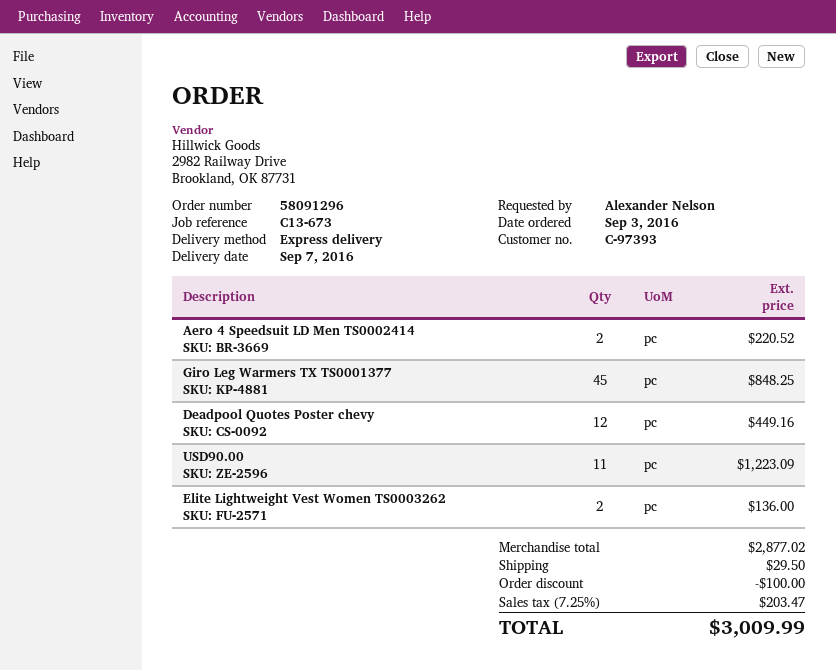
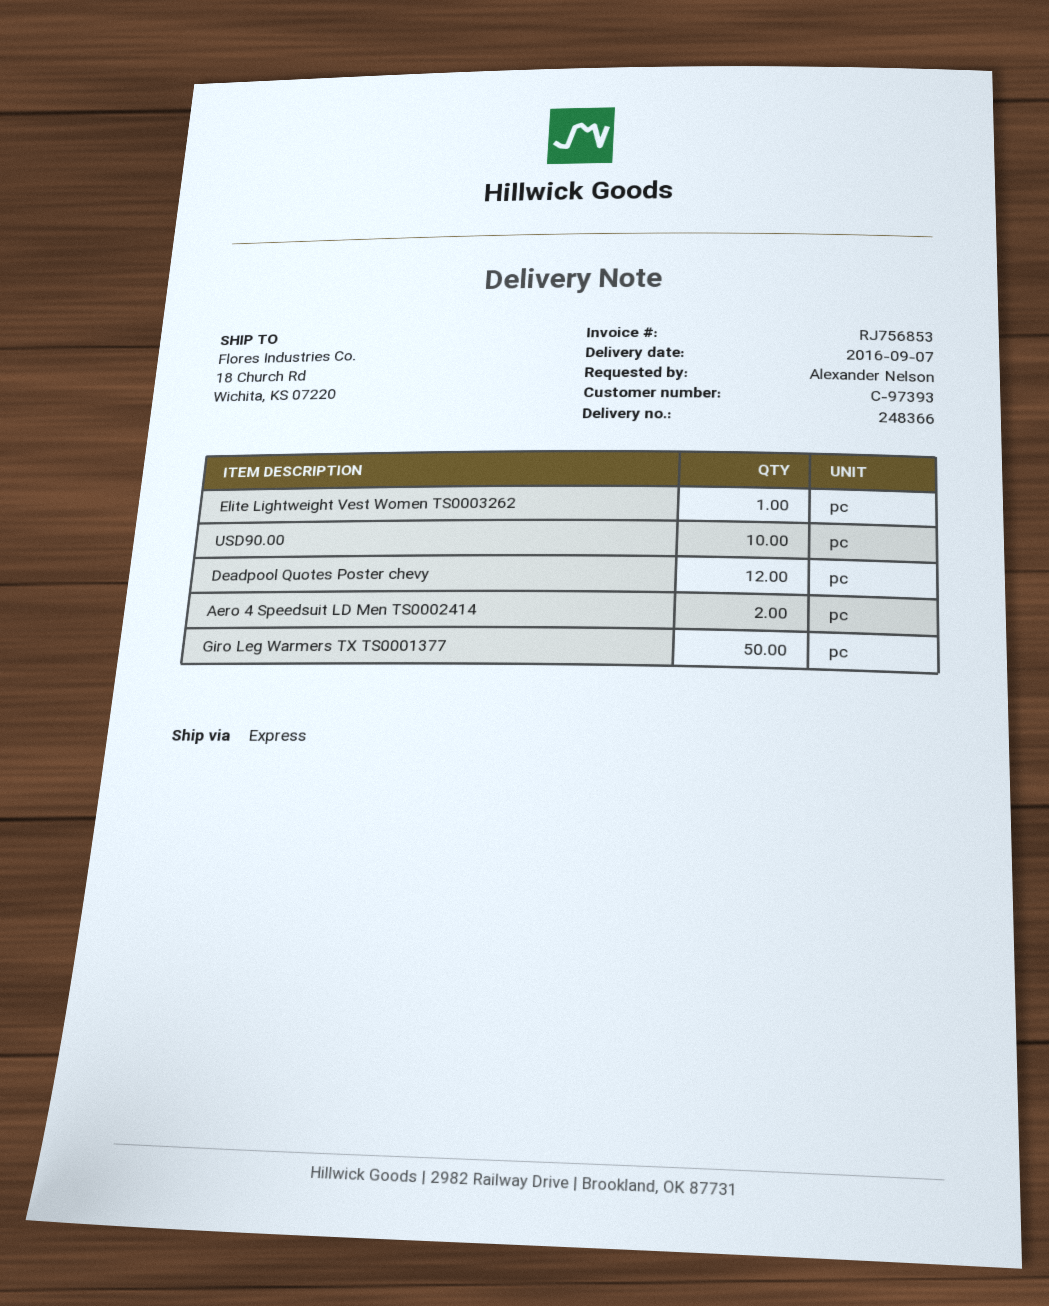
Giro Leg Warmers TX TS0001377: 45 -> 50
USD90.00: 11 -> 10
Elite Lightweight Vest Women TS0003262: 2 -> 1

